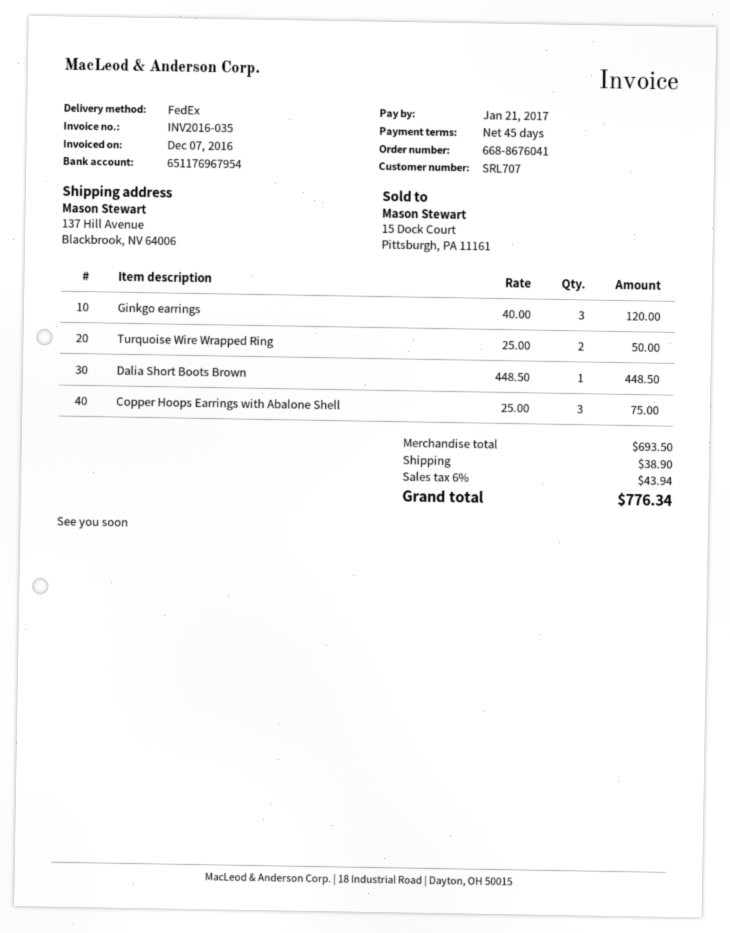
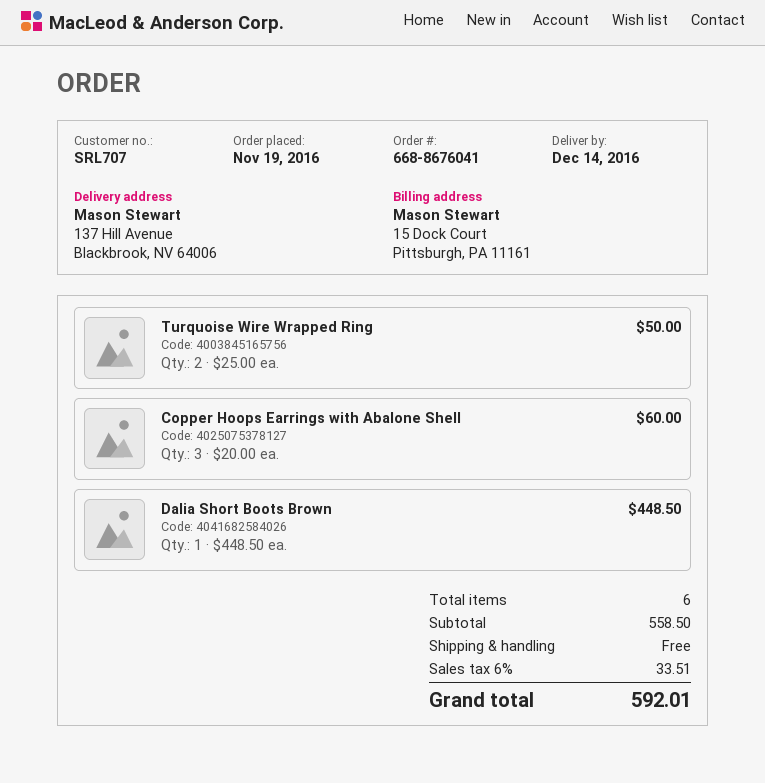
Ginkgo earrings: 3 x 40.00 = 120.00 -> none
Copper Hoops Earrings with Abalone Shell: 3 x 25.00 = 75.00 -> 3 x 20.00 = 60.00
subtotal: 693.50 -> 558.50
shipping: 38.90 -> 0.00
tax: 6% = 43.94 -> 6% = 33.51
total: 776.34 -> 592.01

